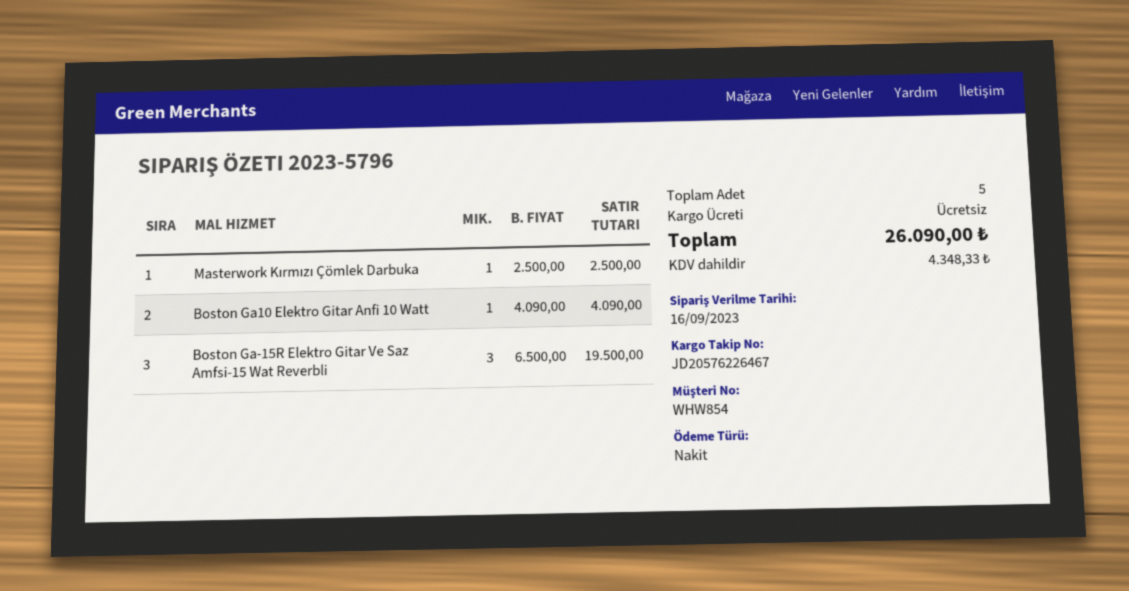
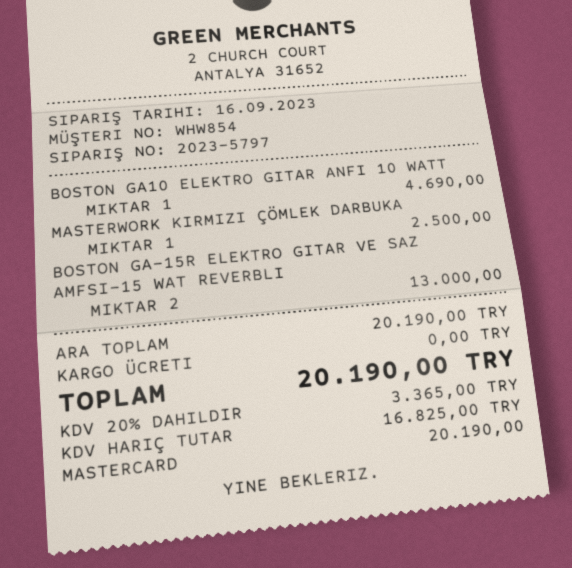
order number: 2023-5796 -> 2023-5797
payment method: cash -> Mastercard
Boston Ga10 Elektro Gitar Anfi 10 Watt: 1 for 4090.00 -> 1 for 4690.00
Boston Ga-15R Elektro Gitar Ve Saz Amfsi-15 Wat Reverbli: 3 for 19500.00 -> 2 for 13000.00
tax: 4348.33 -> 3365.00
total: 26090.00 -> 20190.00

